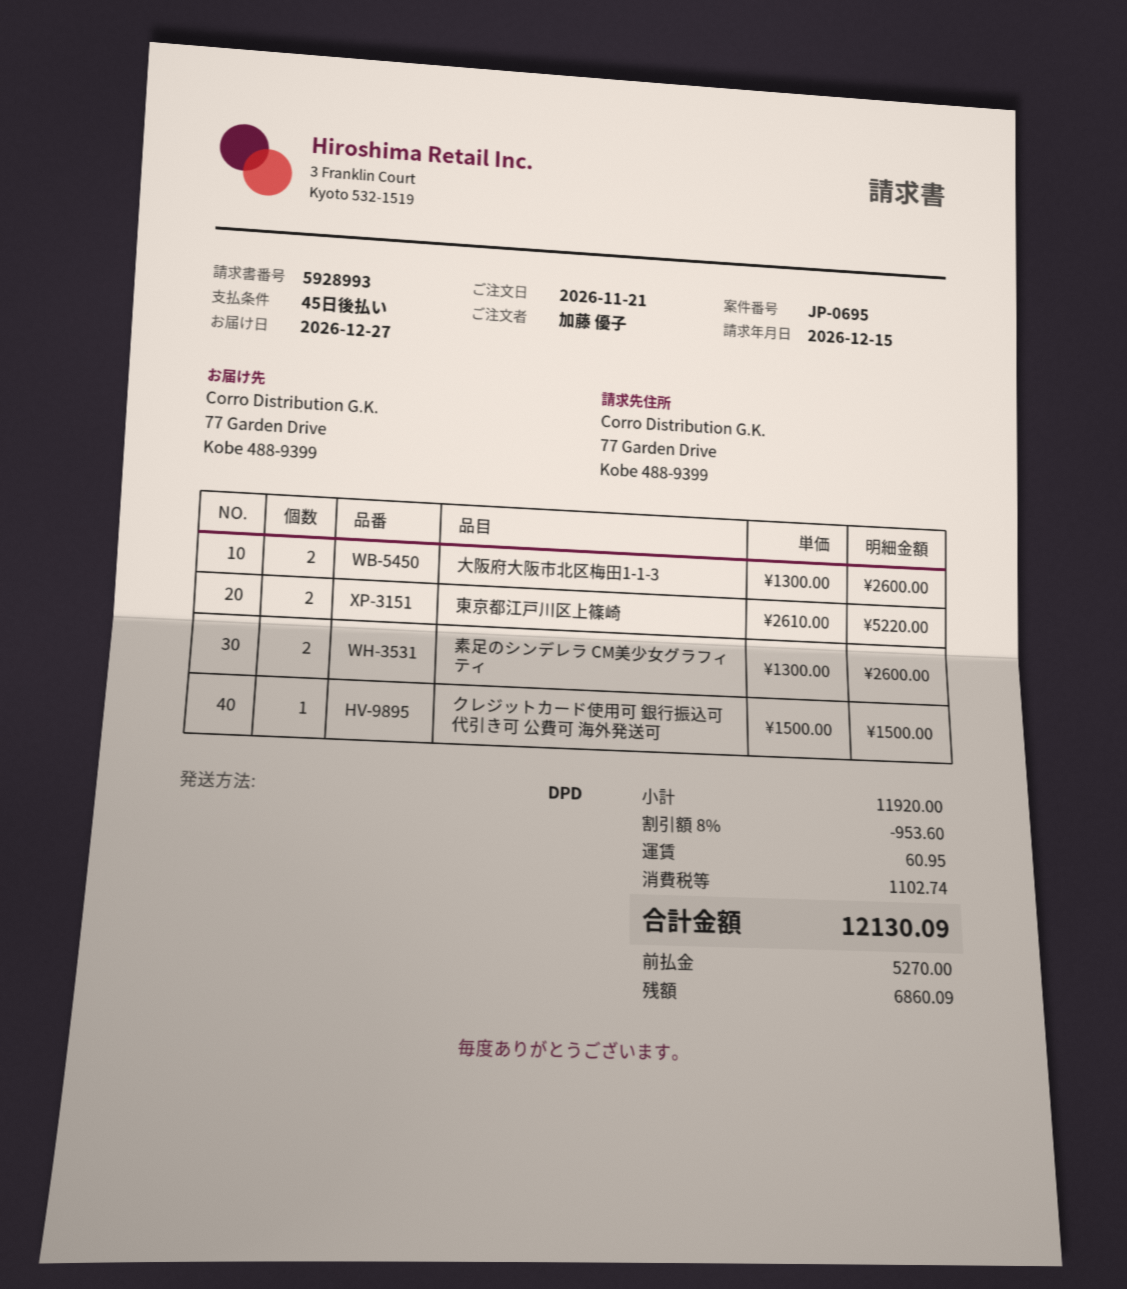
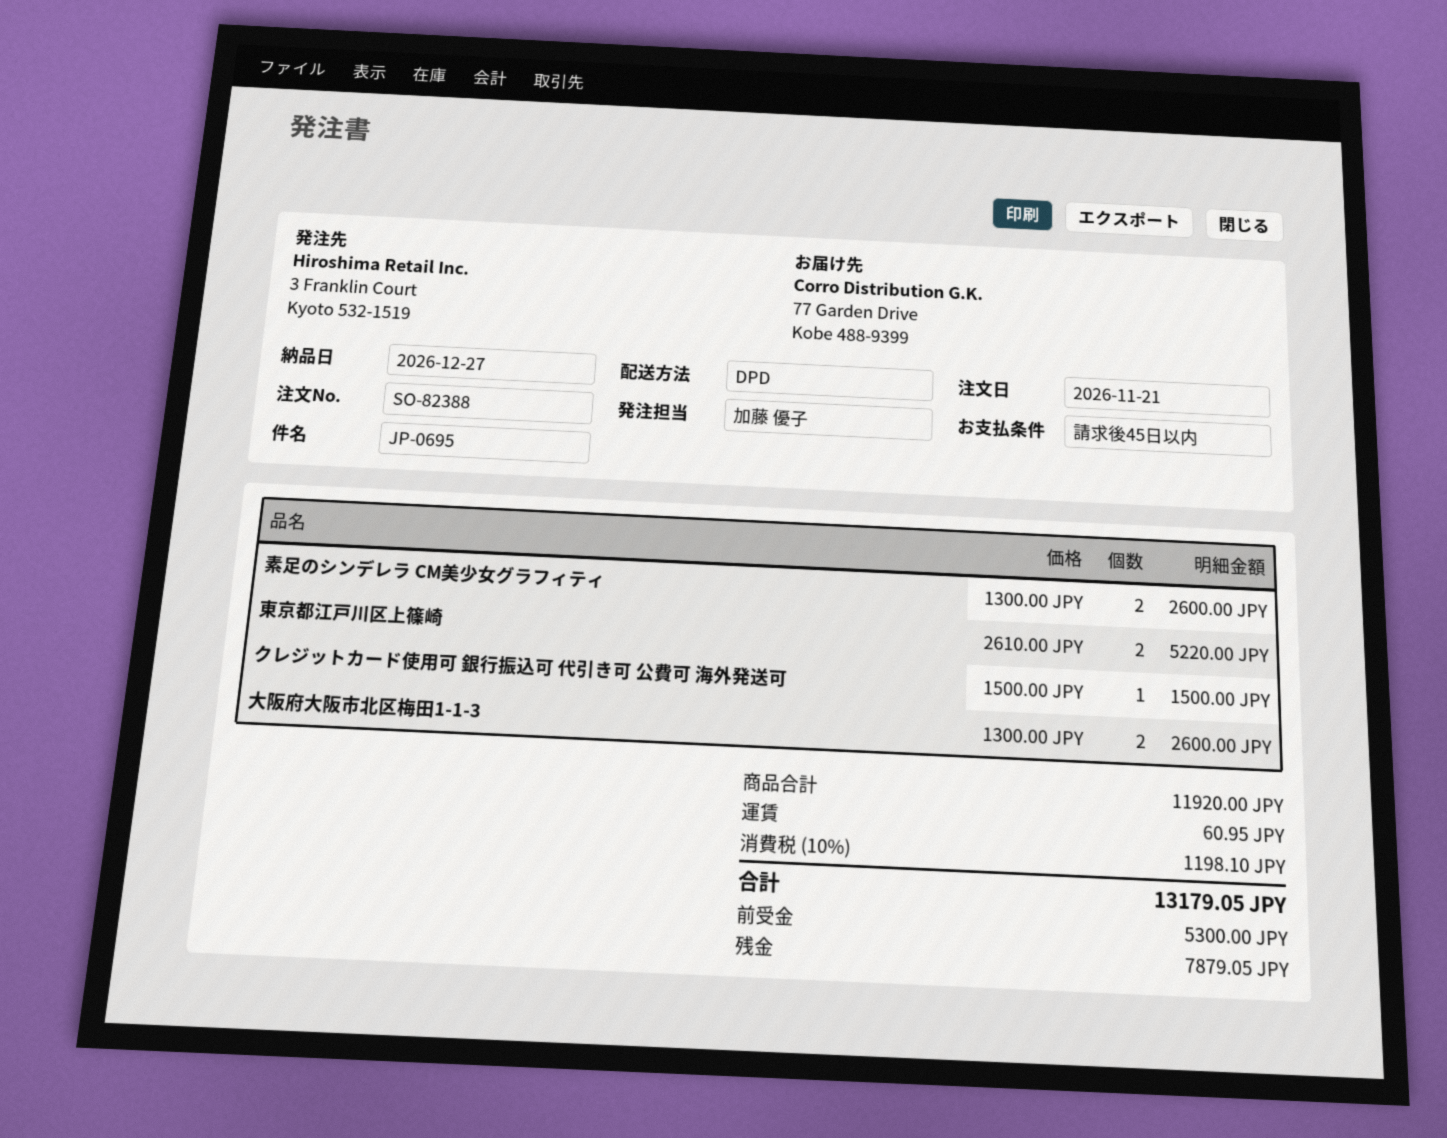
discount: 8% = 953.60 -> none
tax: 1102.74 -> 1198.10
total: 12130.09 -> 13179.05
deposit: 5270.00 -> 5300.00
balance: 6860.09 -> 7879.05

